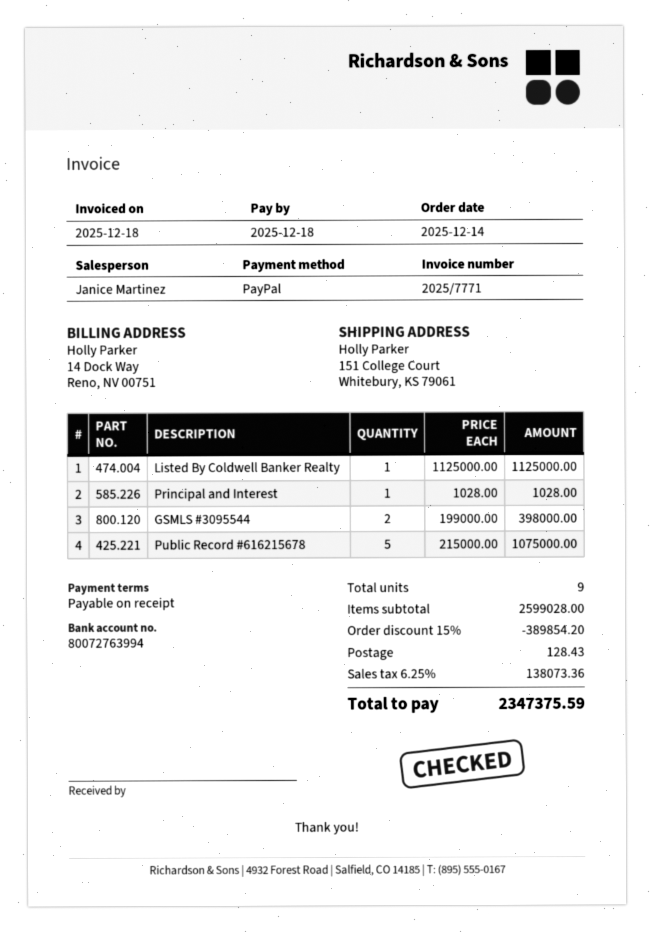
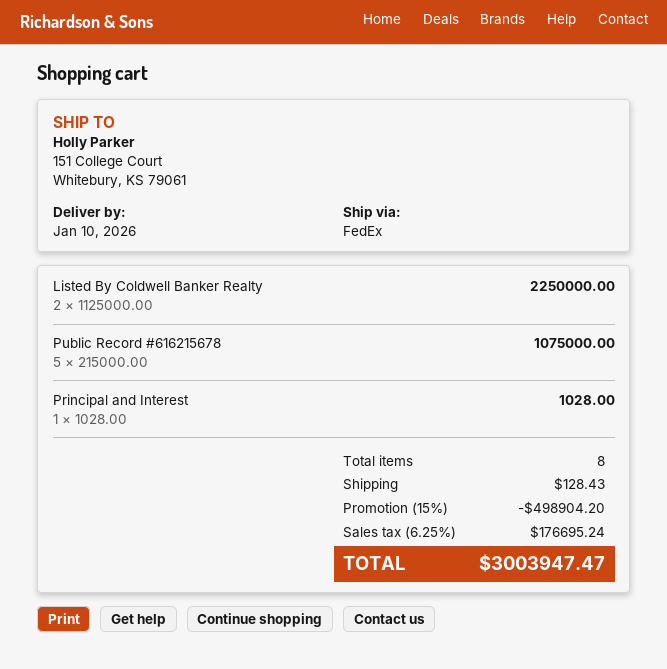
Listed By Coldwell Banker Realty: 1 x 1125000.00 = 1125000.00 -> 2 x 1125000.00 = 2250000.00
GSMLS #3095544: 2 x 199000.00 = 398000.00 -> none
total quantity: 9 -> 8
discount: 15% = 389854.20 -> 15% = 498904.20
tax: 6.25% = 138073.36 -> 6.25% = 176695.24
total: 2347375.59 -> 3003947.47

